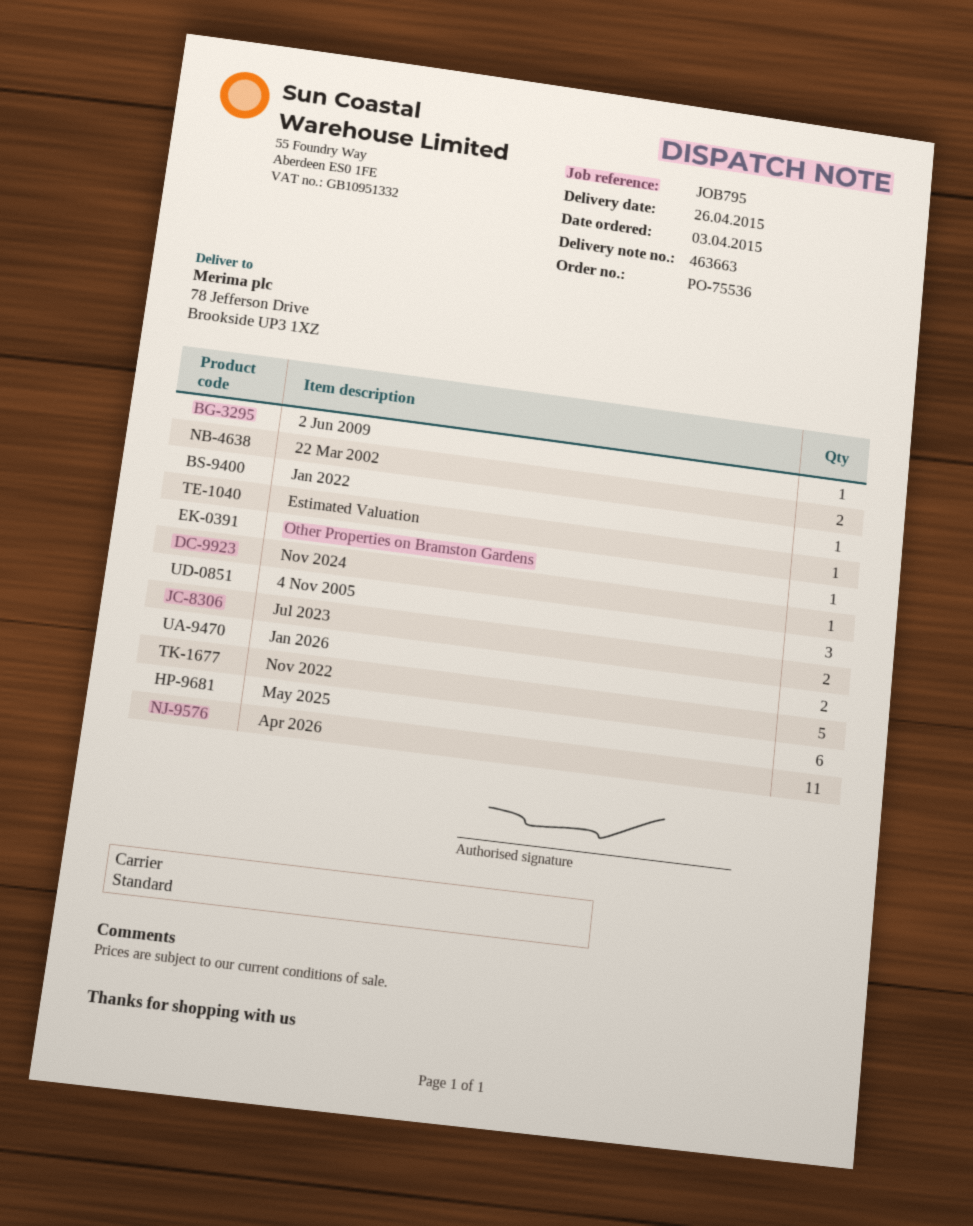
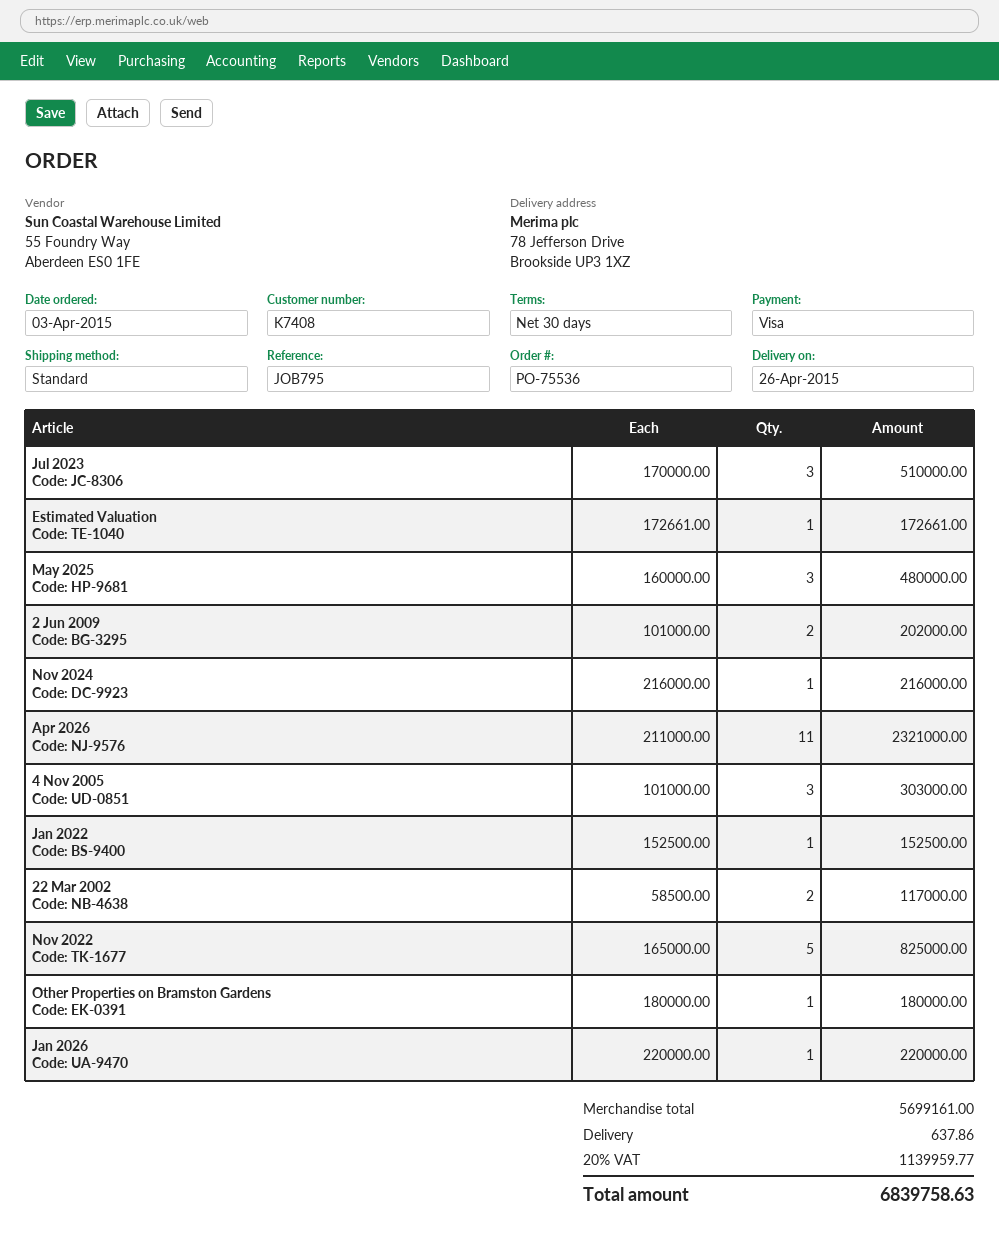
2 Jun 2009: 1 -> 2
Jul 2023: 2 -> 3
Jan 2026: 2 -> 1
May 2025: 6 -> 3

